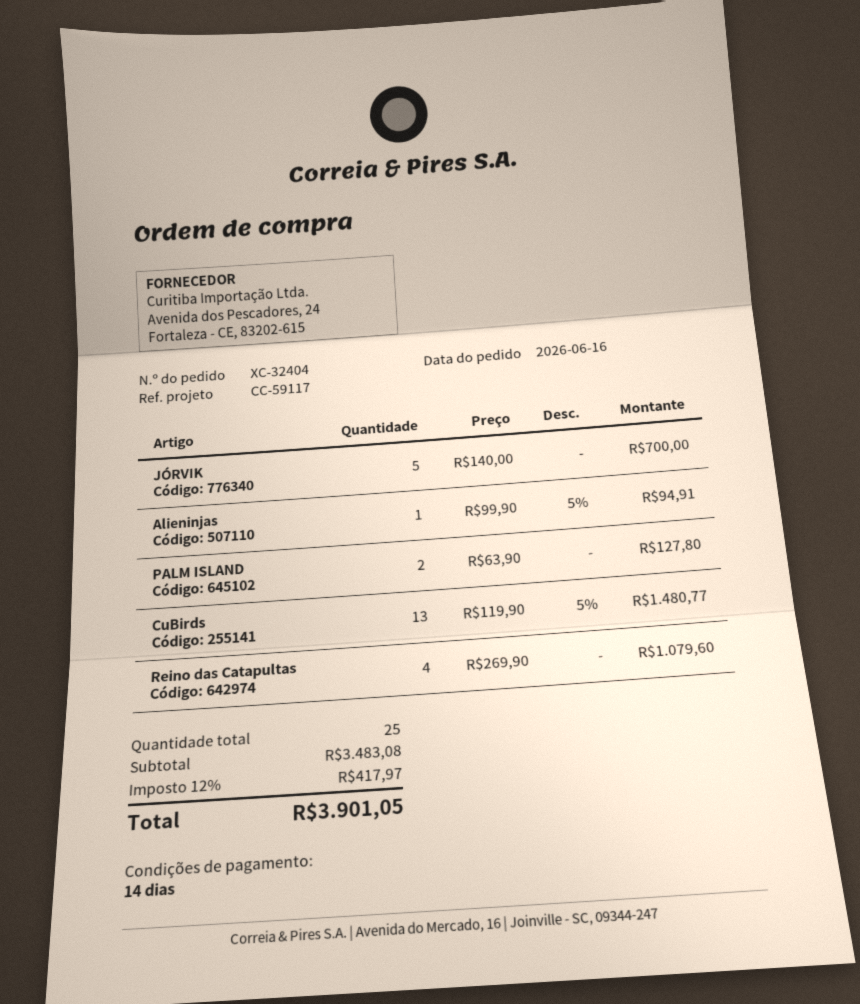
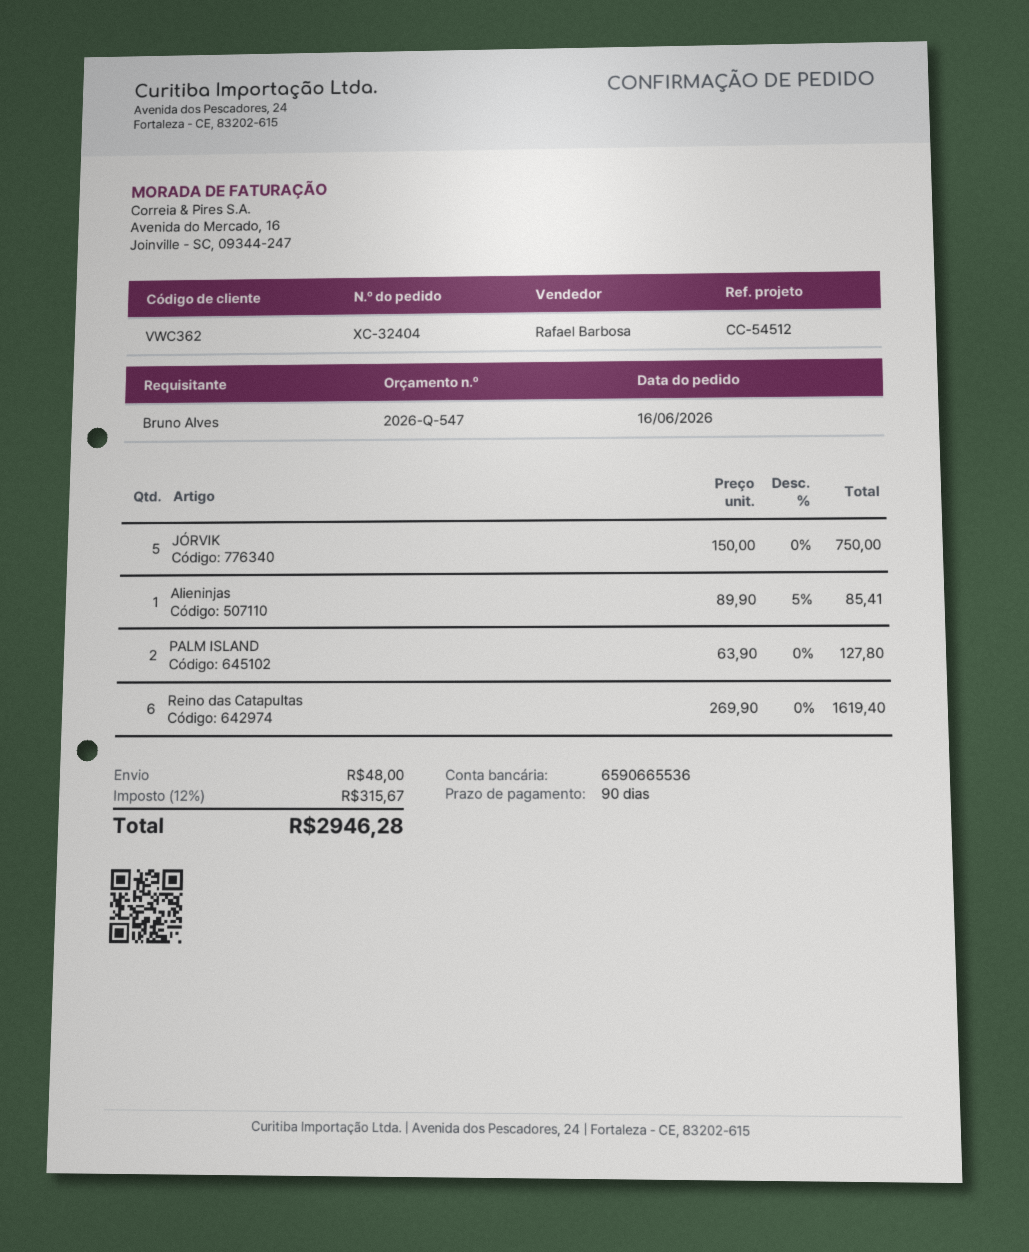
payment terms: 14 days -> 90 days
reference: CC-59117 -> CC-54512
JÓRVIK: 5 x 140.00 = 700.00 -> 5 x 150.00 = 750.00
Alieninjas: 1 x 99.90 - 5% = 94.91 -> 1 x 89.90 - 5% = 85.41
CuBirds: 13 x 119.90 - 5% = 1480.77 -> none
Reino das Catapultas: 4 x 269.90 = 1079.60 -> 6 x 269.90 = 1619.40
shipping: none -> 48.00
tax: 12% = 417.97 -> 12% = 315.67
total: 3901.05 -> 2946.28

